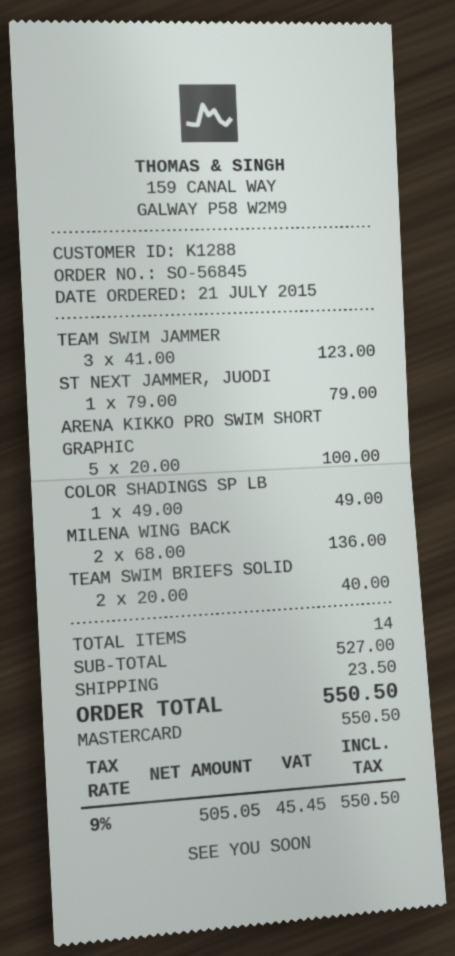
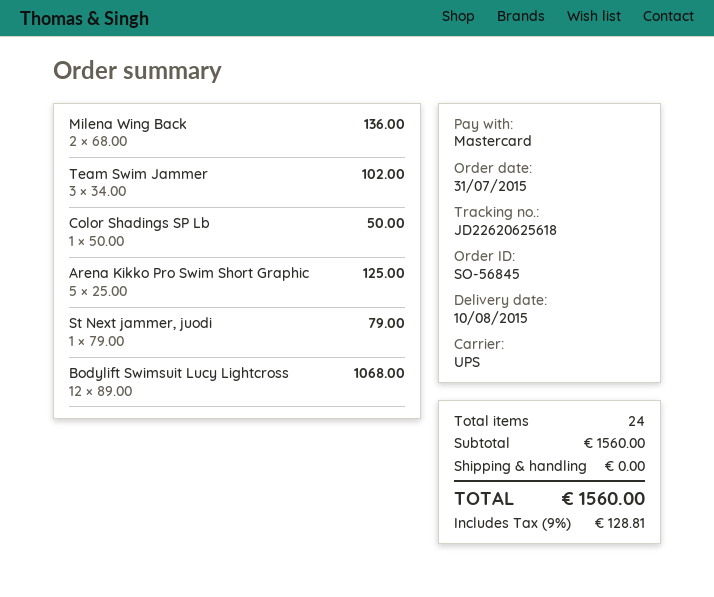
order date: 2015-07-21 -> 2015-07-31
TEAM SWIM JAMMER: 3 x 41.00 = 123.00 -> 3 x 34.00 = 102.00
ARENA KIKKO PRO SWIM SHORT GRAPHIC: 5 x 20.00 = 100.00 -> 5 x 25.00 = 125.00
COLOR SHADINGS SP LB: 1 x 49.00 = 49.00 -> 1 x 50.00 = 50.00
TEAM SWIM BRIEFS SOLID: 2 x 20.00 = 40.00 -> none
Bodylift Swimsuit Lucy Lightcross: none -> 12 x 89.00 = 1068.00
total quantity: 14 -> 24
subtotal: 527.00 -> 1560.00
shipping: 23.50 -> 0.00
tax: 9% = 45.45 -> 9% = 128.81
total: 550.50 -> 1560.00

